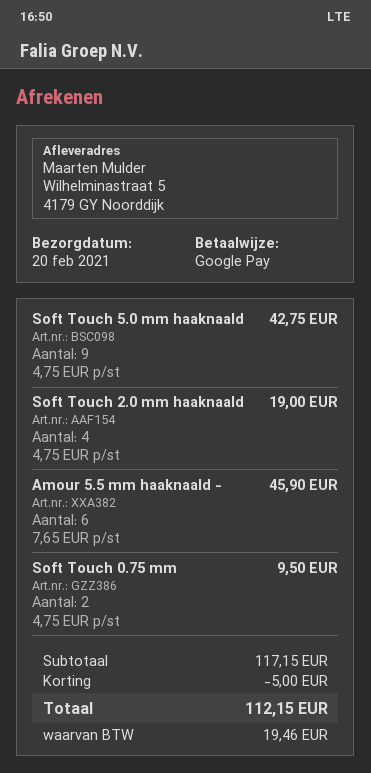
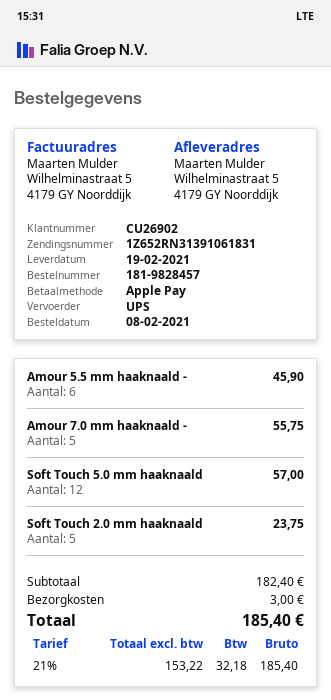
delivery date: 2021-02-20 -> 2021-02-19
payment method: Google Pay -> Apple Pay
Soft Touch 5.0 mm haaknaald: 9 for 42.75 -> 12 for 57.00
Soft Touch 2.0 mm haaknaald: 4 for 19.00 -> 5 for 23.75
Soft Touch 0.75 mm: 2 for 9.50 -> none
Amour 7.0 mm haaknaald -: none -> 5 for 55.75
subtotal: 117.15 -> 182.40
discount: 5.00 -> none
shipping: none -> 3.00
tax: 19.46 -> 32.18
total: 112.15 -> 185.40

